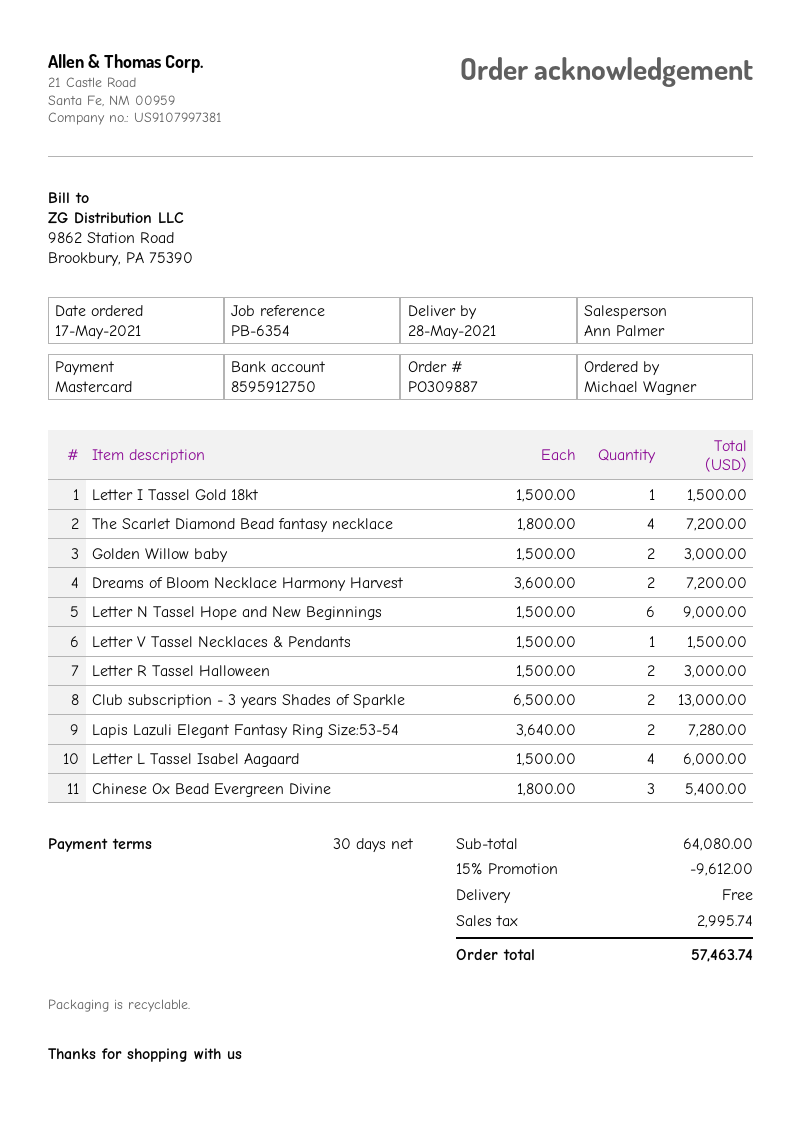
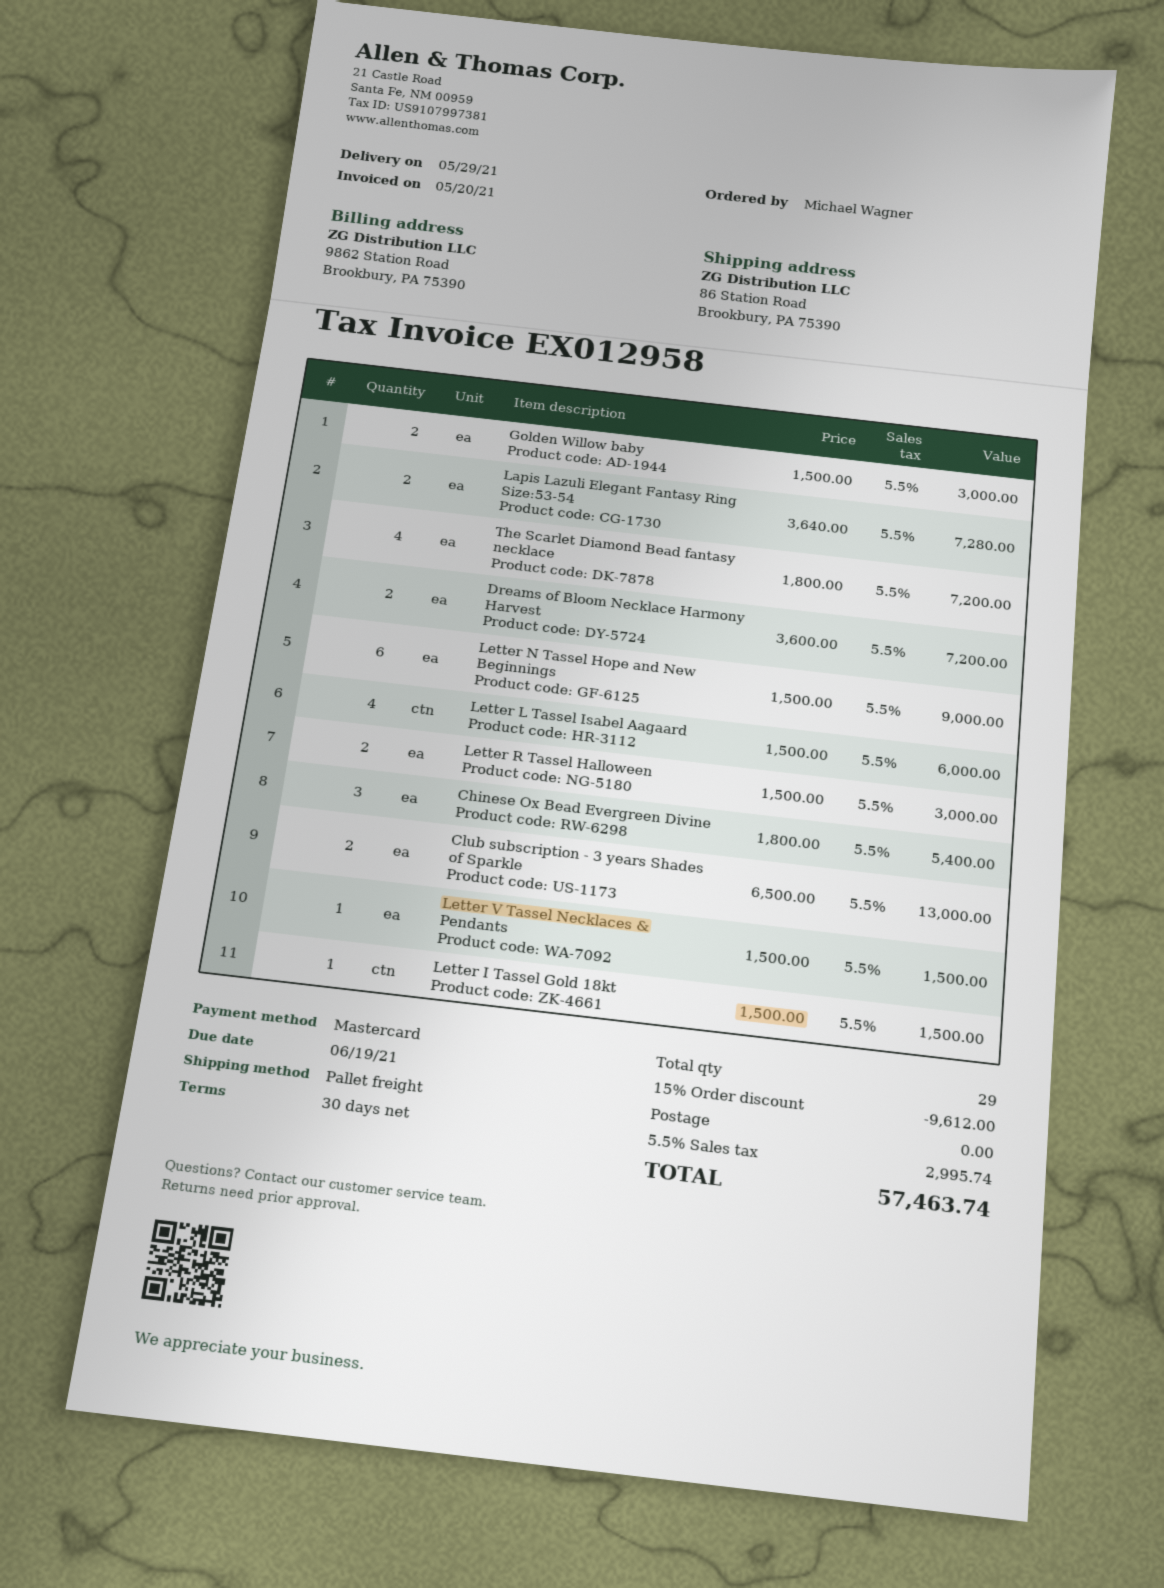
delivery date: 2021-05-28 -> 2021-05-29

